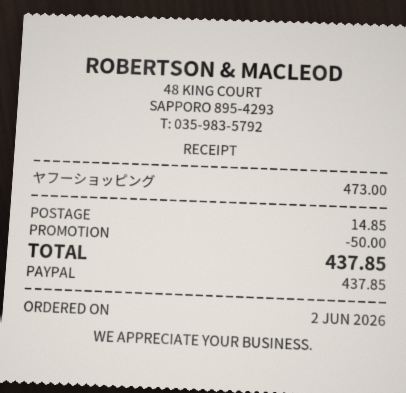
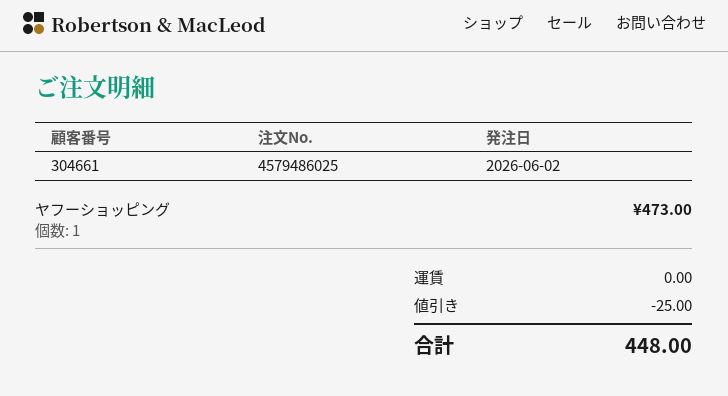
discount: 50.00 -> 25.00
shipping: 14.85 -> 0.00
total: 437.85 -> 448.00

